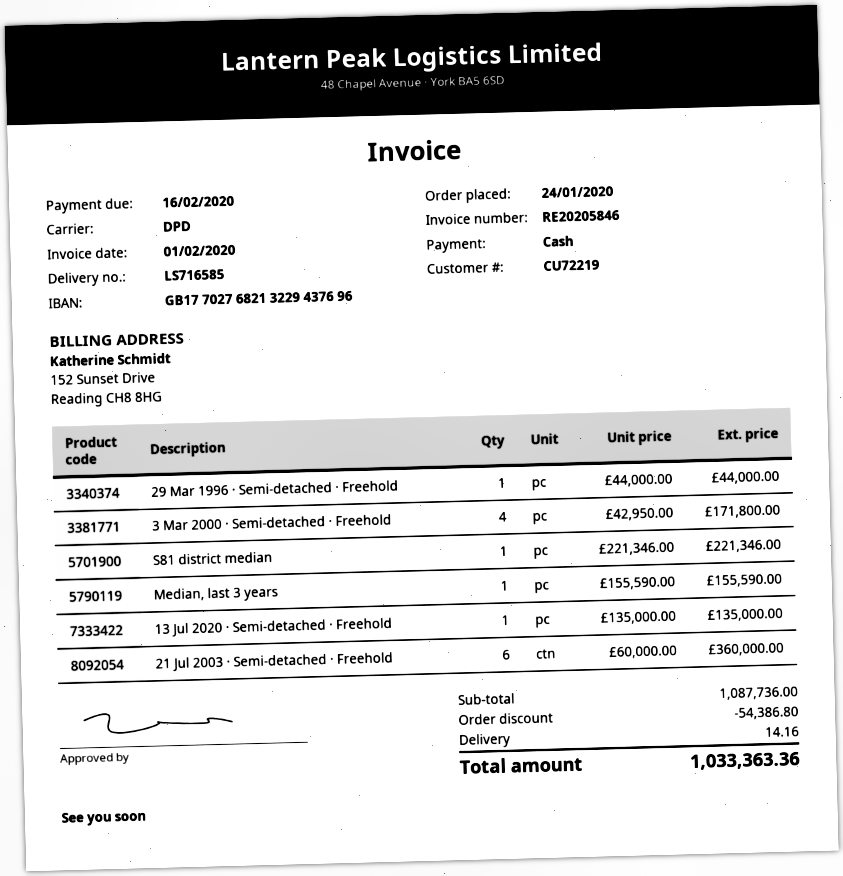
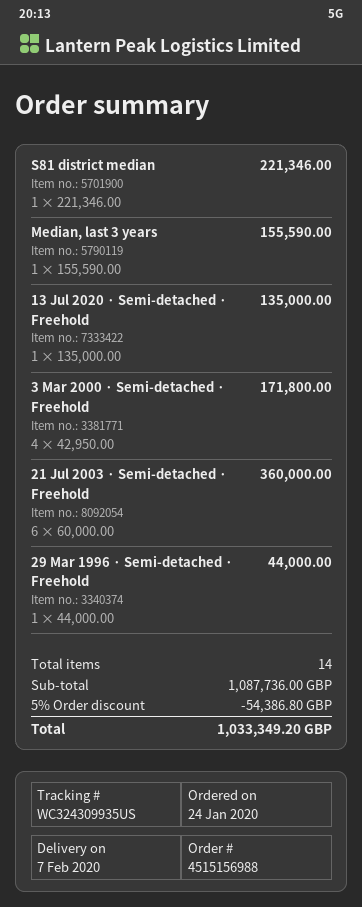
shipping: 14.16 -> none
total: 1033363.36 -> 1033349.20

